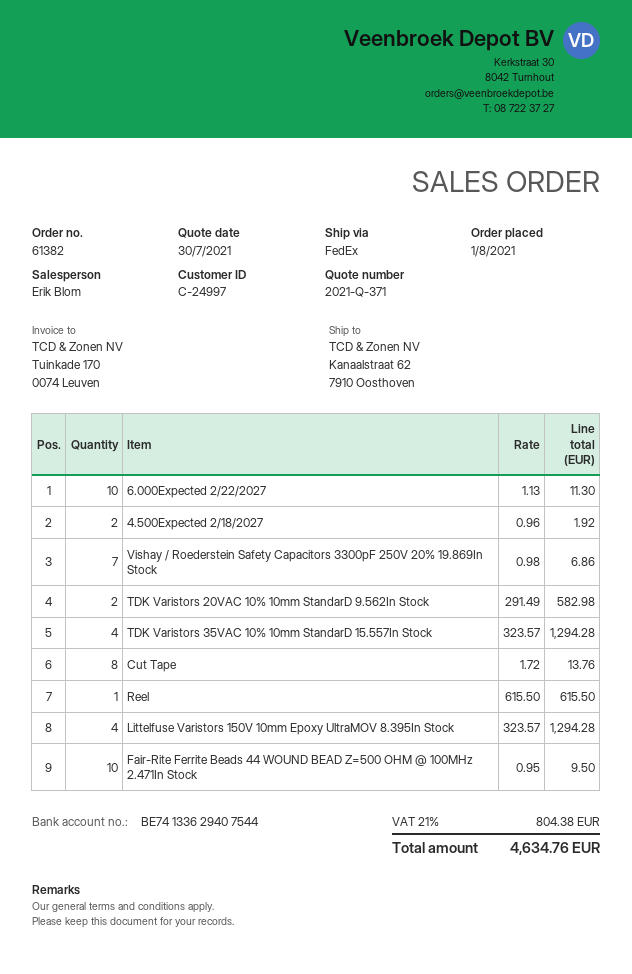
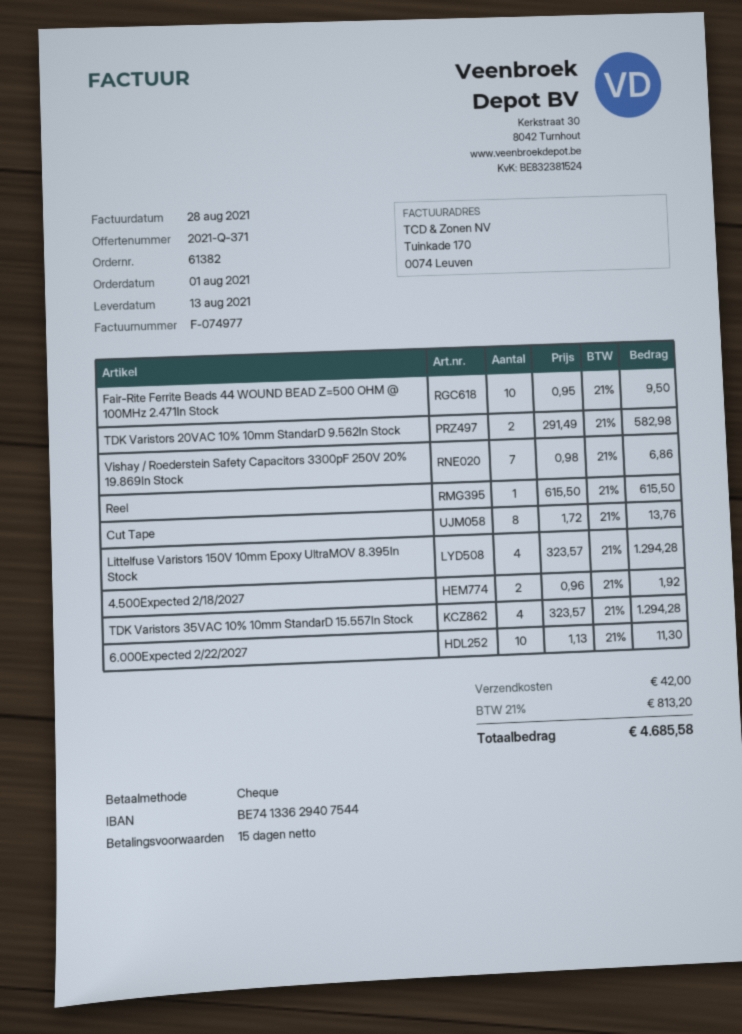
shipping: none -> 42.00
tax: 21% = 804.38 -> 21% = 813.20
total: 4634.76 -> 4685.58

